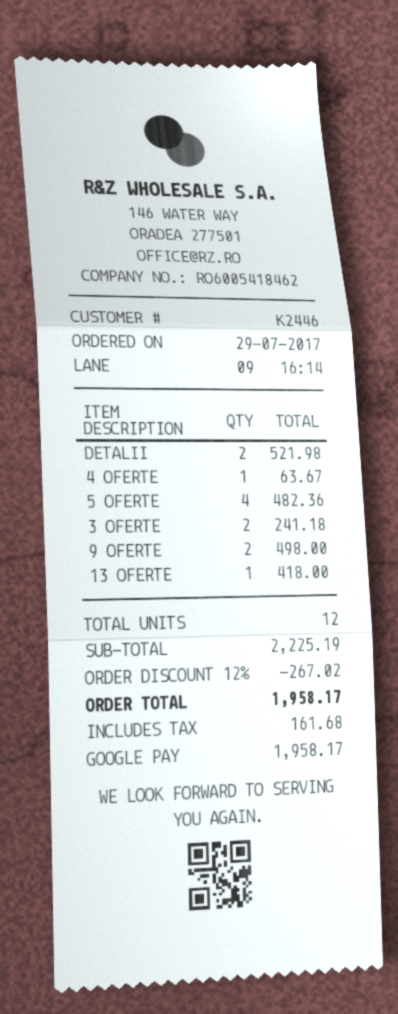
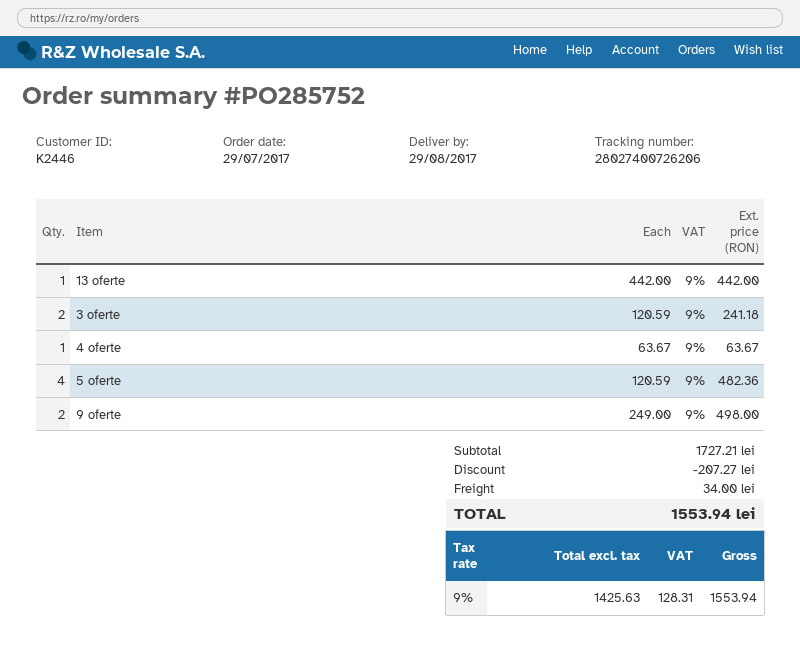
DETALII: 2 for 521.98 -> none
13 OFERTE: 1 for 418.00 -> 1 for 442.00
subtotal: 2225.19 -> 1727.21
discount: 267.02 -> 207.27
shipping: none -> 34.00
tax: 161.68 -> 128.31
total: 1958.17 -> 1553.94

